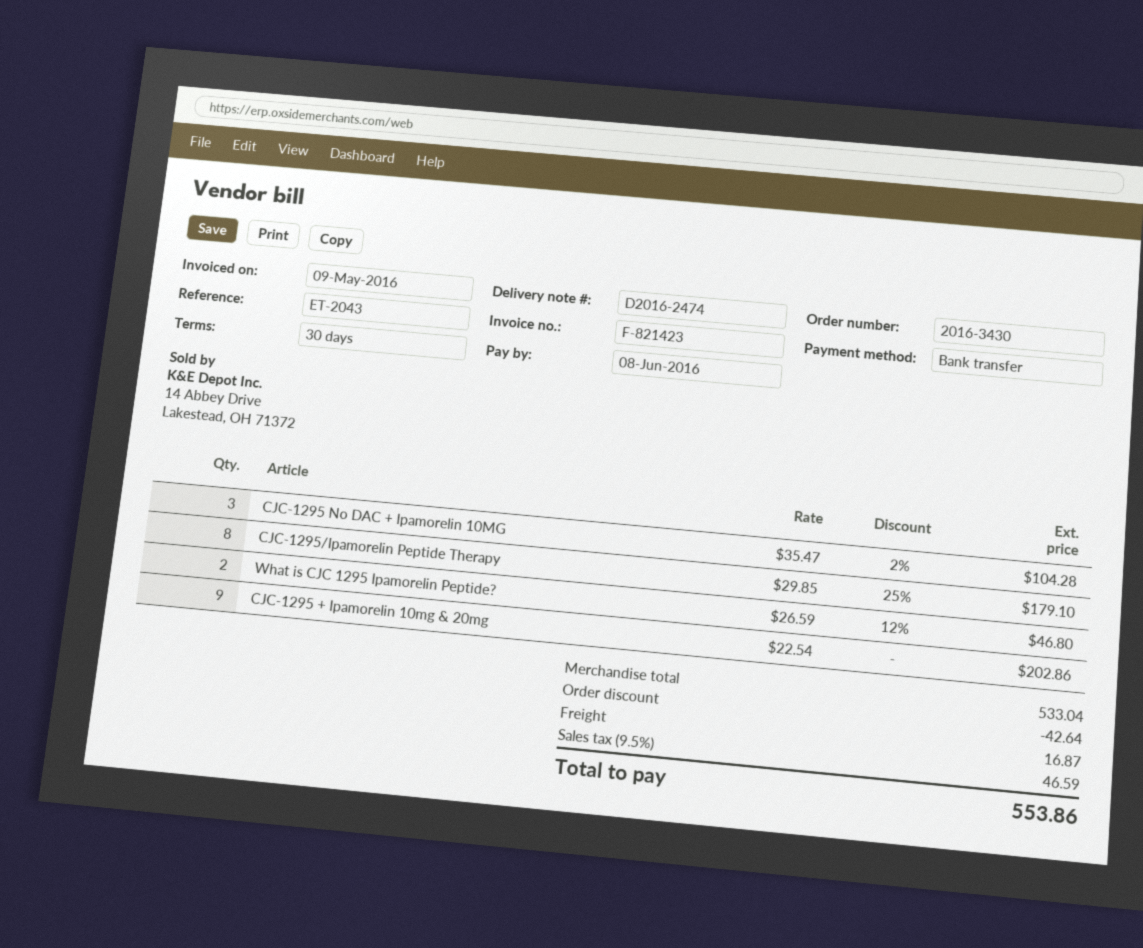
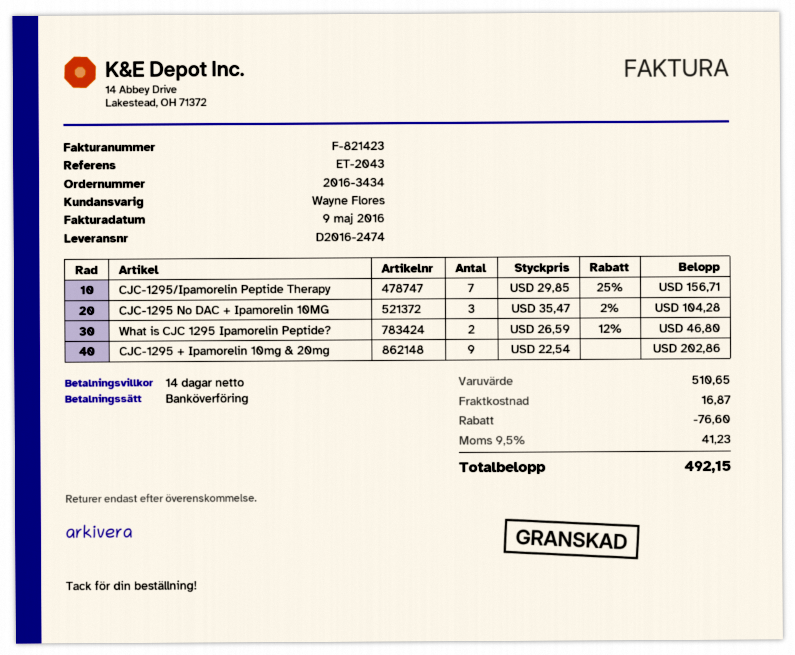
order number: 2016-3430 -> 2016-3434
payment terms: 30 days -> 14 days
CJC-1295/Ipamorelin Peptide Therapy: 8 x 29.85 - 25% = 179.10 -> 7 x 29.85 - 25% = 156.71
subtotal: 533.04 -> 510.65
discount: 42.64 -> 76.60
tax: 9.5% = 46.59 -> 9.5% = 41.23
total: 553.86 -> 492.15

